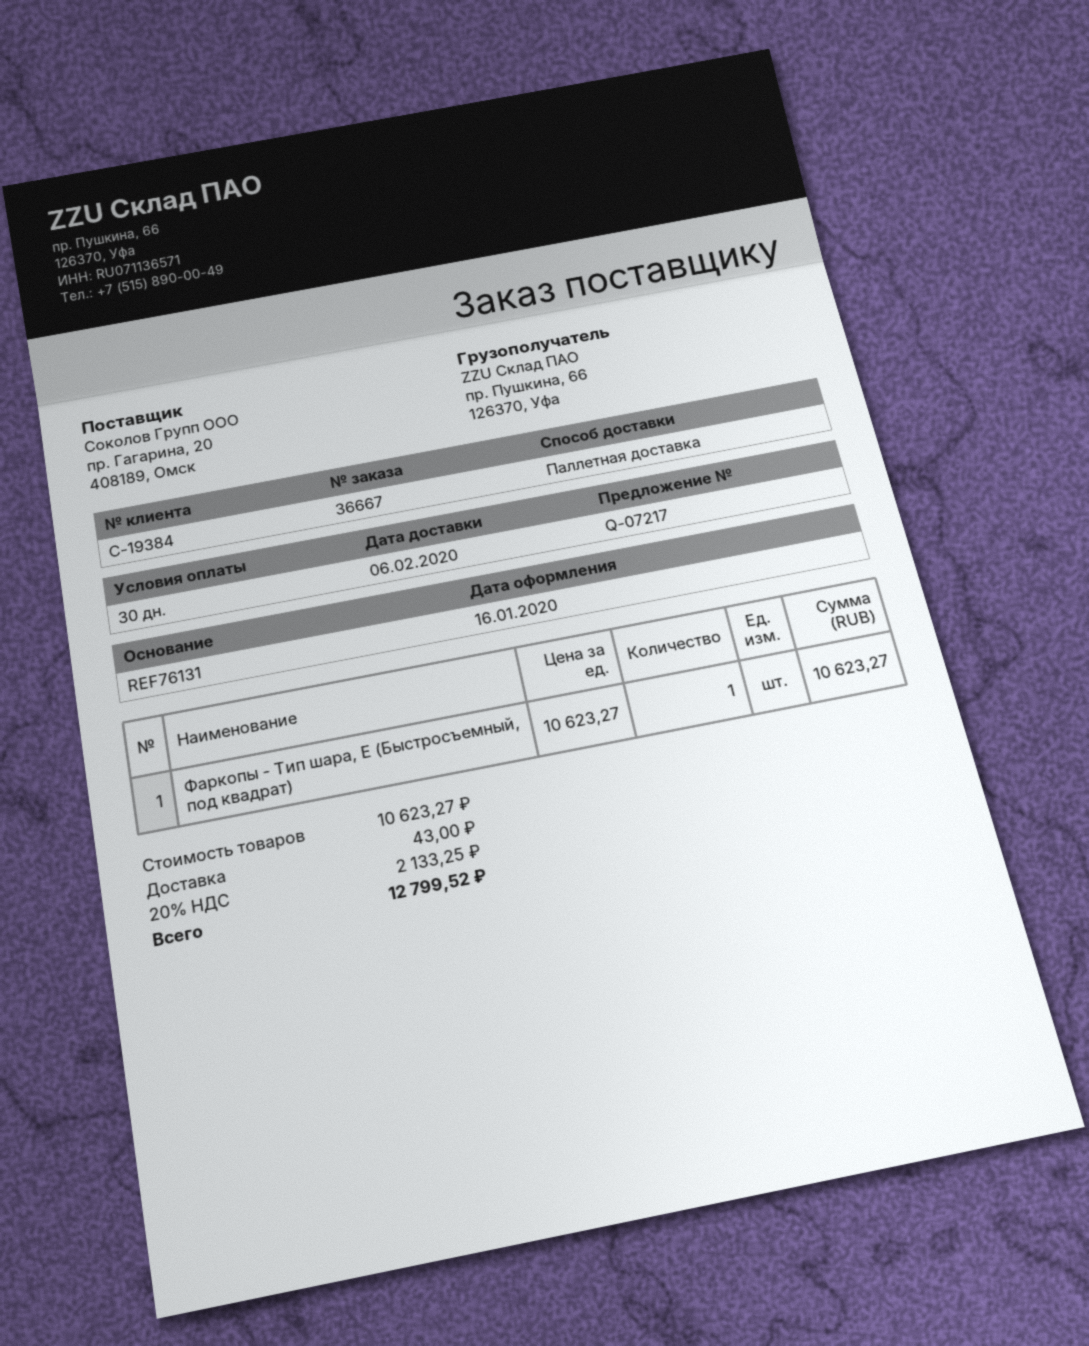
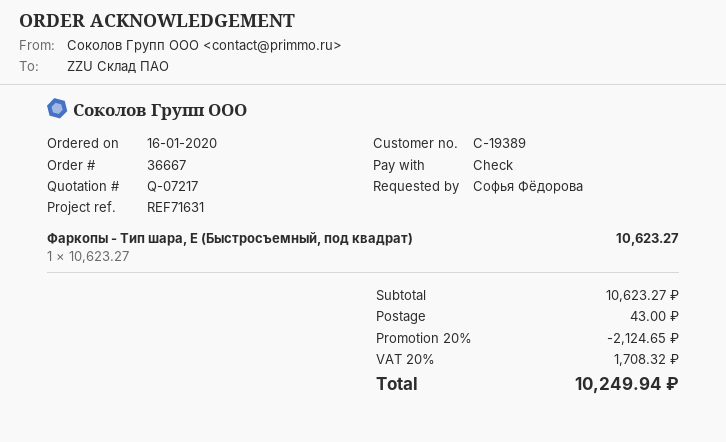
customer number: C-19384 -> C-19389
reference: REF76131 -> REF71631
discount: none -> 20% = 2124.65
tax: 20% = 2133.25 -> 20% = 1708.32
total: 12799.52 -> 10249.94

